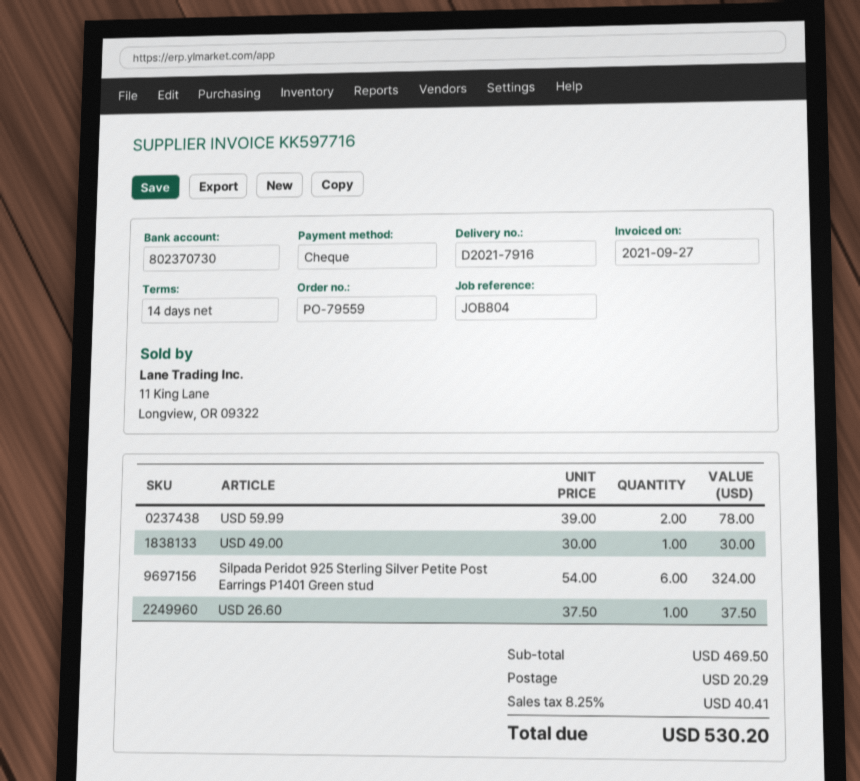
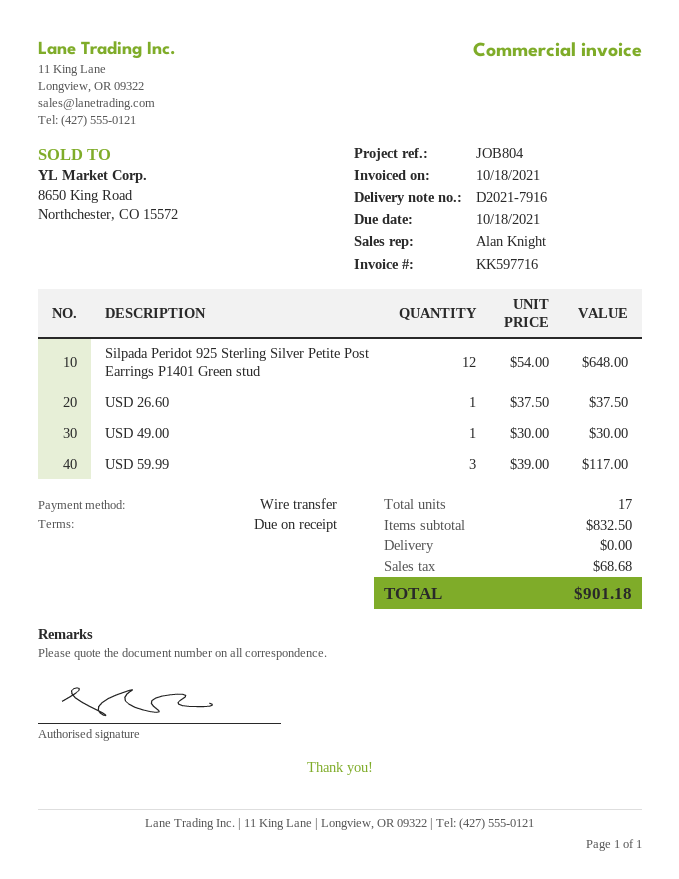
invoice date: 2021-09-27 -> 2021-10-18
payment terms: 14 days -> on receipt
payment method: cheque -> bank transfer
USD 59.99: 2 x 39.00 = 78.00 -> 3 x 39.00 = 117.00
Silpada Peridot 925 Sterling Silver Petite Post Earrings P1401 Green stud: 6 x 54.00 = 324.00 -> 12 x 54.00 = 648.00
subtotal: 469.50 -> 832.50
shipping: 20.29 -> 0.00
tax: 40.41 -> 68.68
total: 530.20 -> 901.18

